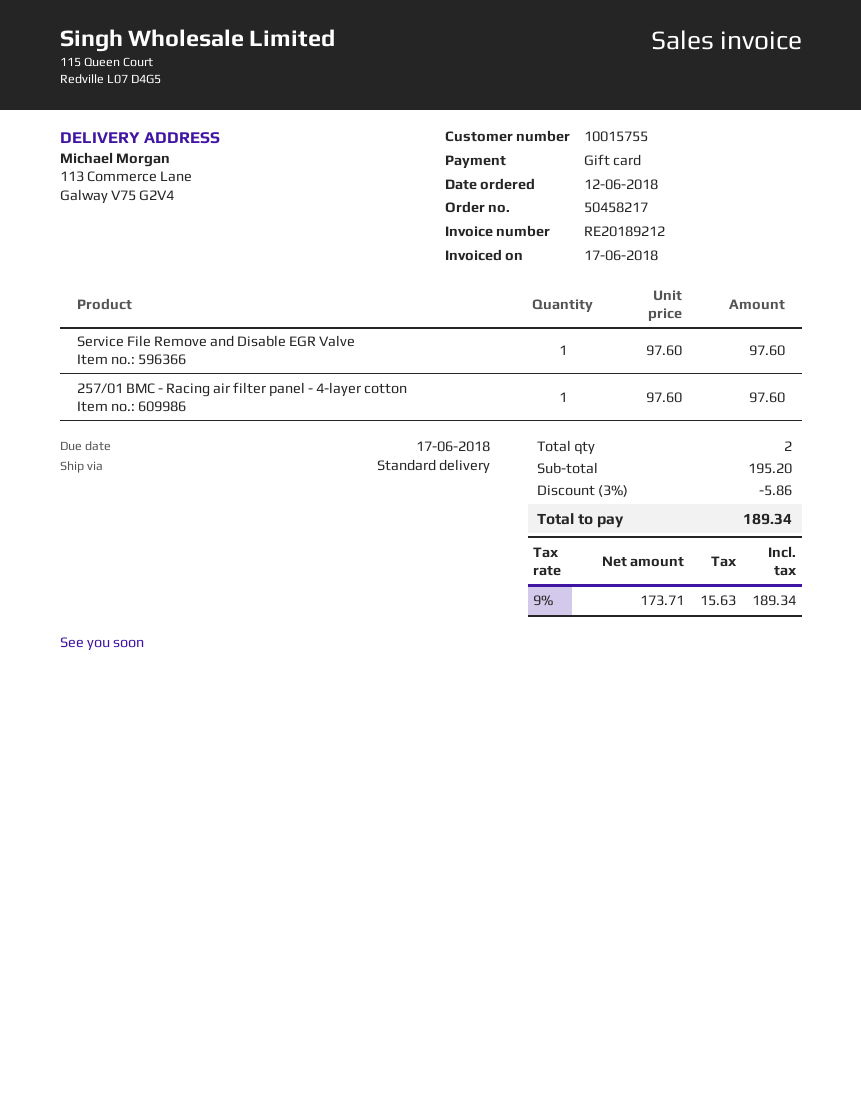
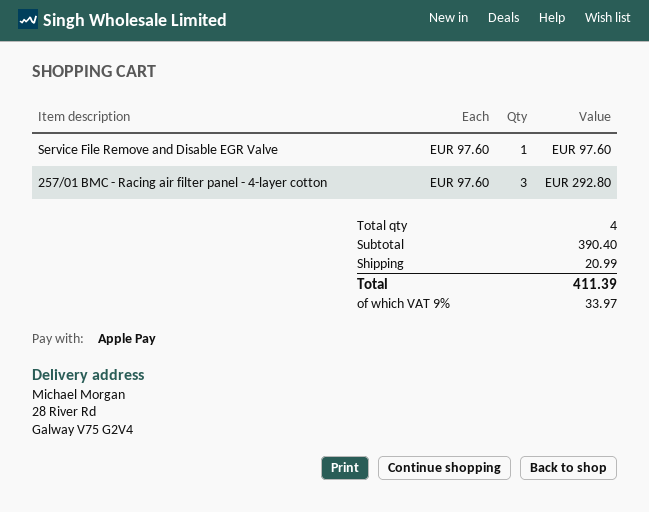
payment method: gift card -> Apple Pay
ship to: 113 Commerce Lane, Galway V75 G2V4 -> 28 River Rd, Galway V75 G2V4
257/01 BMC - Racing air filter panel - 4-layer cotton: 1 x 97.60 = 97.60 -> 3 x 97.60 = 292.80
total quantity: 2 -> 4
subtotal: 195.20 -> 390.40
discount: 3% = 5.86 -> none
shipping: none -> 20.99
tax: 9% = 15.63 -> 9% = 33.97
total: 189.34 -> 411.39

